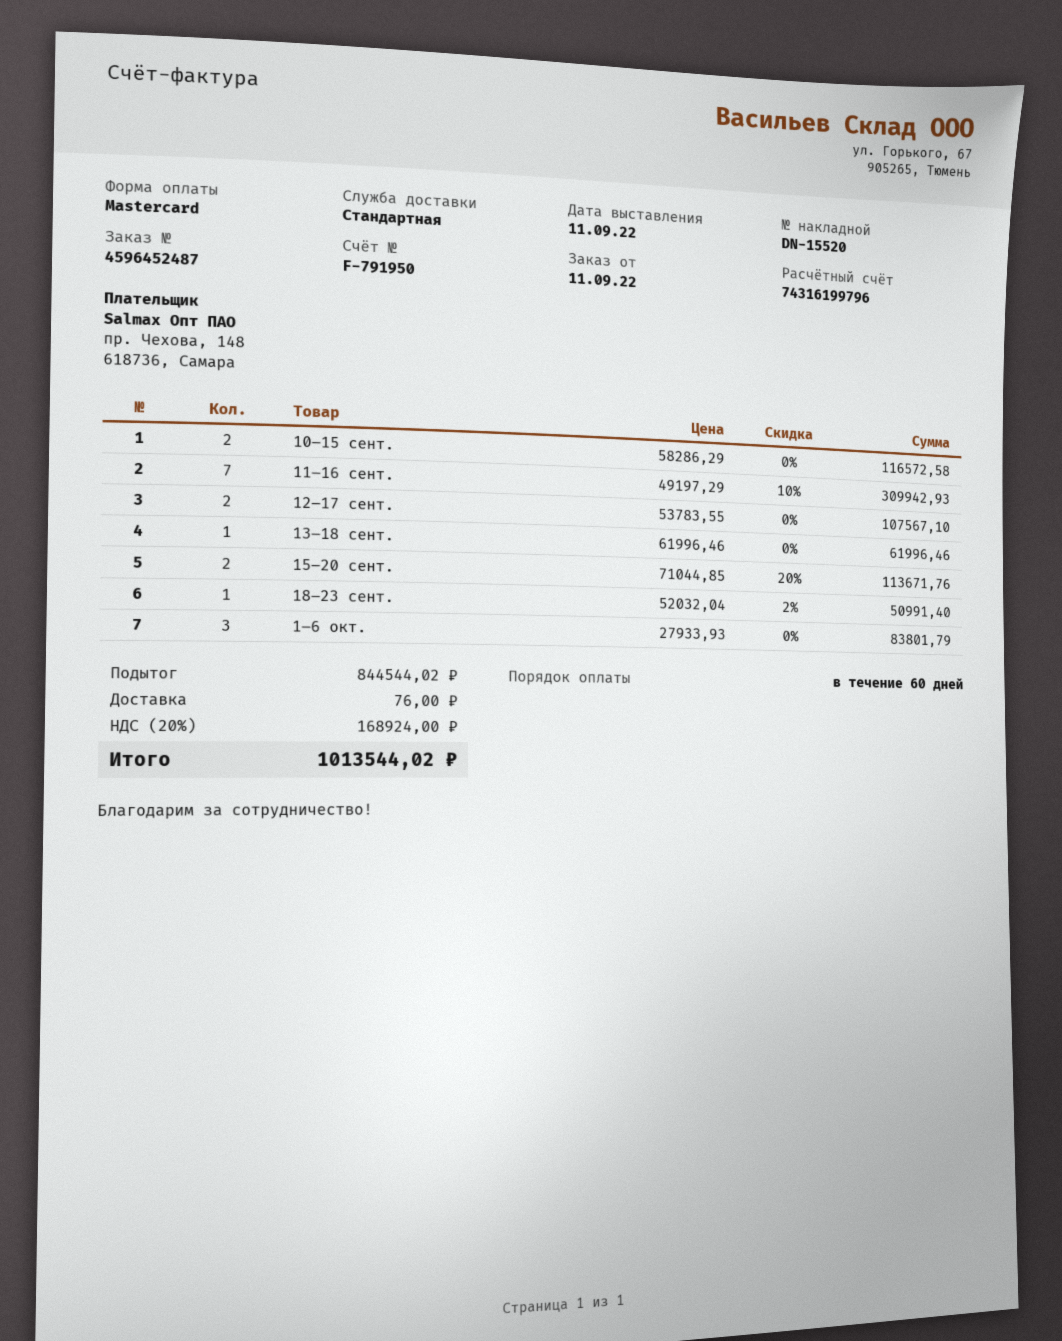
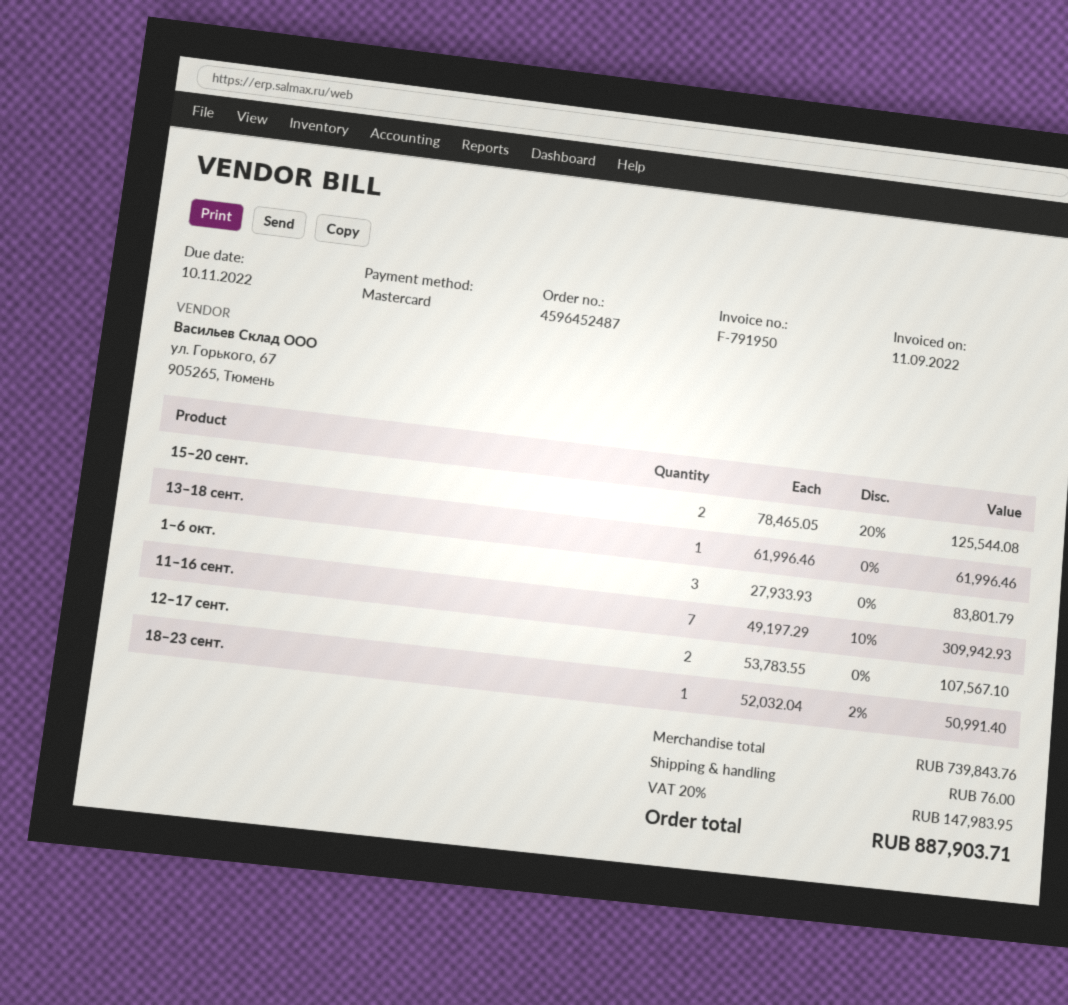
10–15 сент.: 2 x 58286.29 = 116572.58 -> none
15–20 сент.: 2 x 71044.85 - 20% = 113671.76 -> 2 x 78465.05 - 20% = 125544.08
subtotal: 844544.02 -> 739843.76
tax: 20% = 168924.00 -> 20% = 147983.95
total: 1013544.02 -> 887903.71

